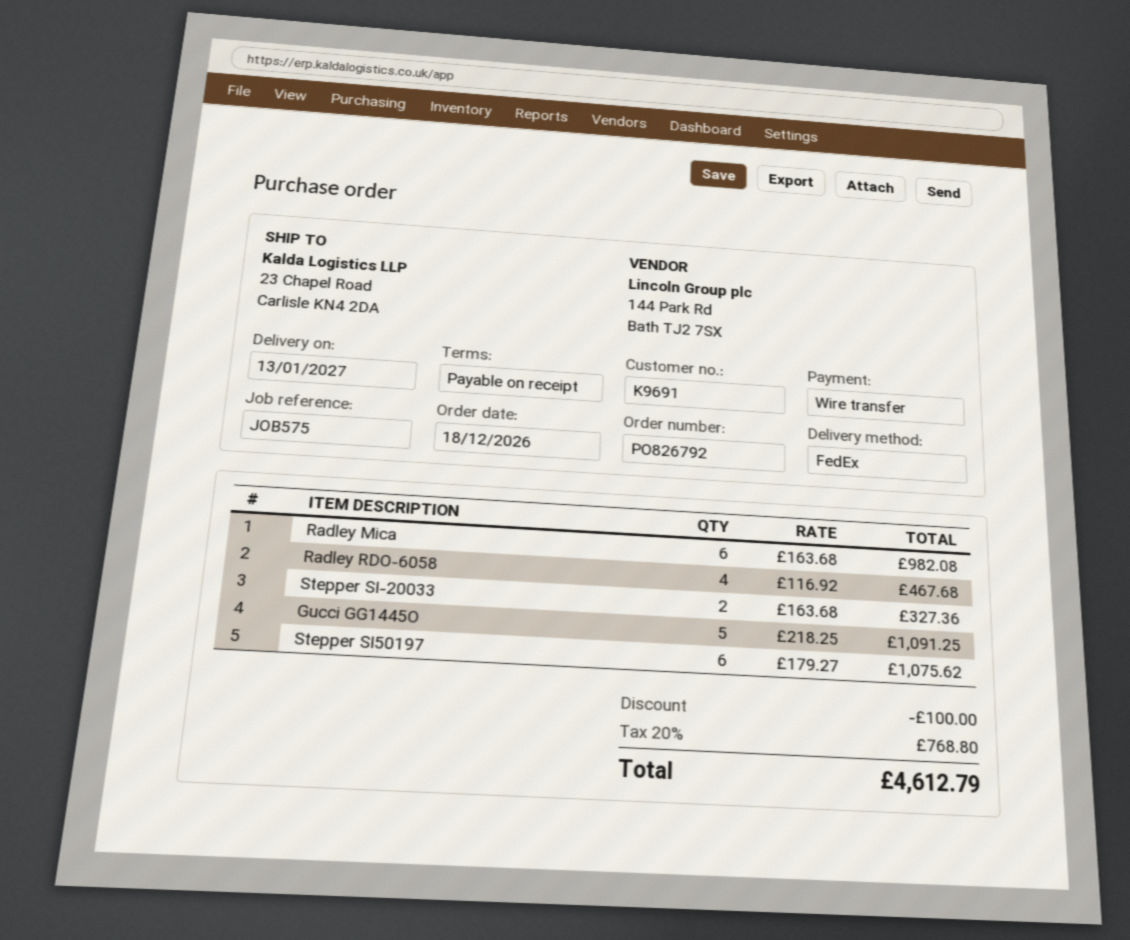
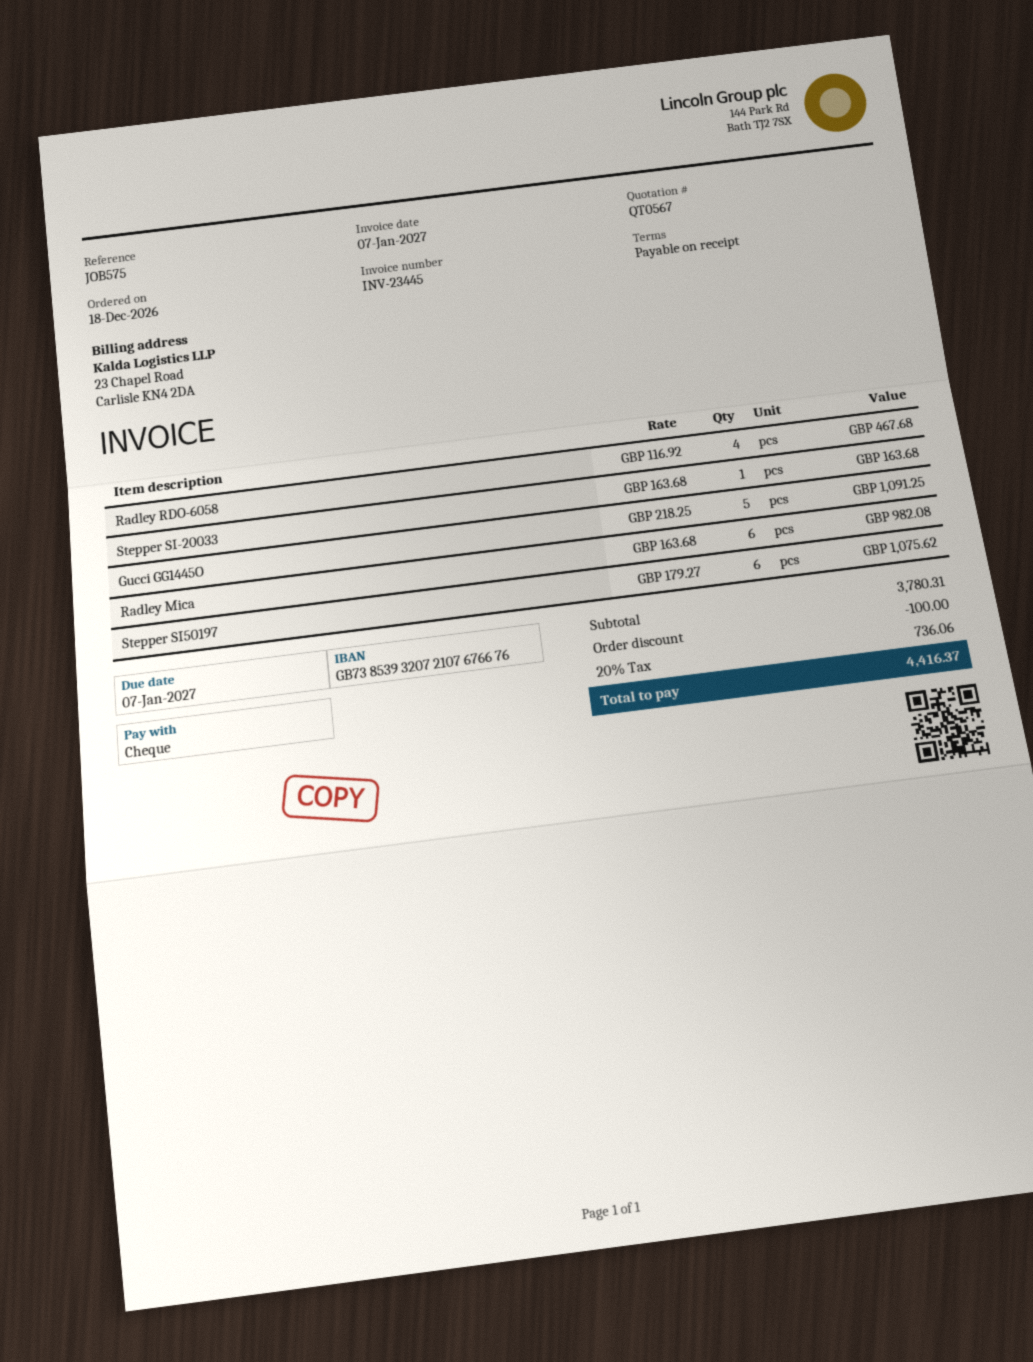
payment method: bank transfer -> cheque
Stepper SI-20033: 2 x 163.68 = 327.36 -> 1 x 163.68 = 163.68
tax: 20% = 768.80 -> 20% = 736.06
total: 4612.79 -> 4416.37

